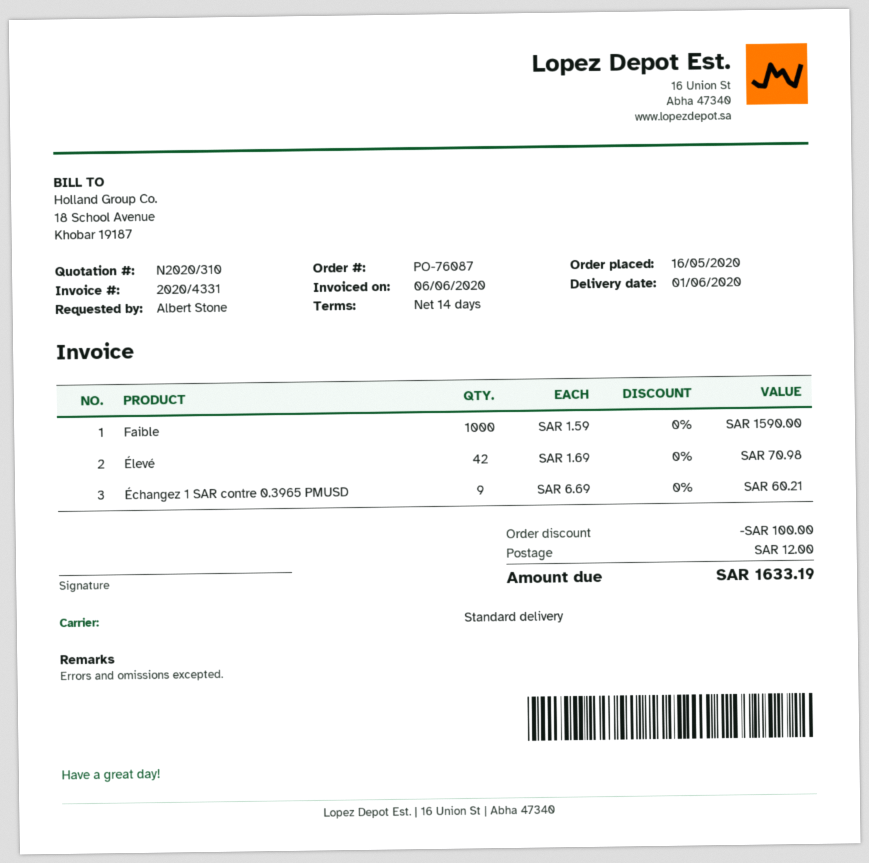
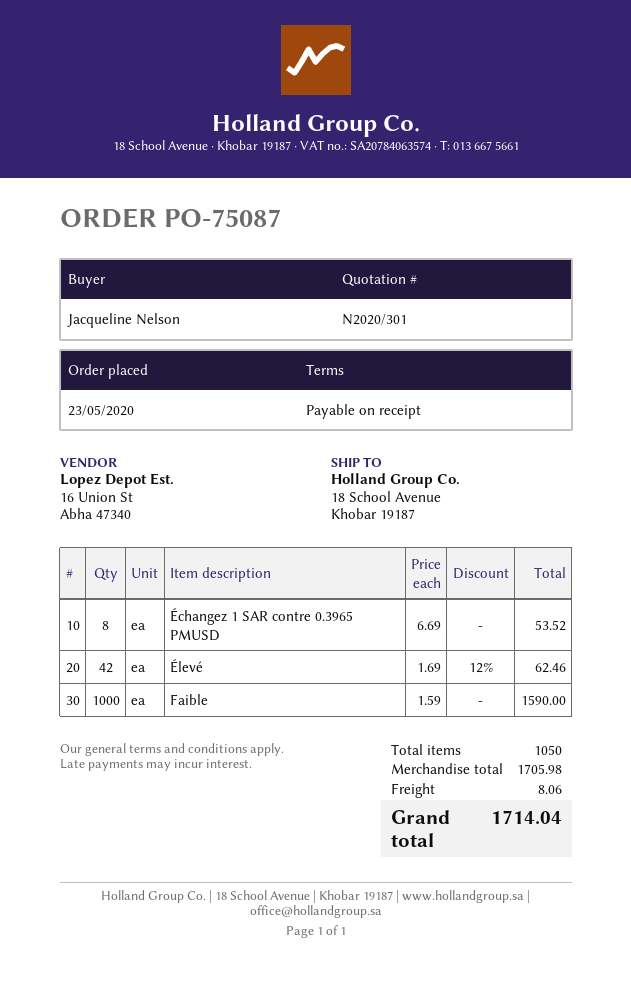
quote number: N2020/310 -> N2020/301
order number: PO-76087 -> PO-75087
order date: 2020-05-16 -> 2020-05-23
payment terms: 14 days -> on receipt
ordered by: Albert Stone -> Jacqueline Nelson
Élevé: 42 x 1.69 = 70.98 -> 42 x 1.69 - 12% = 62.46
Échangez 1 SAR contre 0.3965 PMUSD: 9 x 6.69 = 60.21 -> 8 x 6.69 = 53.52
discount: 100.00 -> none
shipping: 12.00 -> 8.06
total: 1633.19 -> 1714.04

